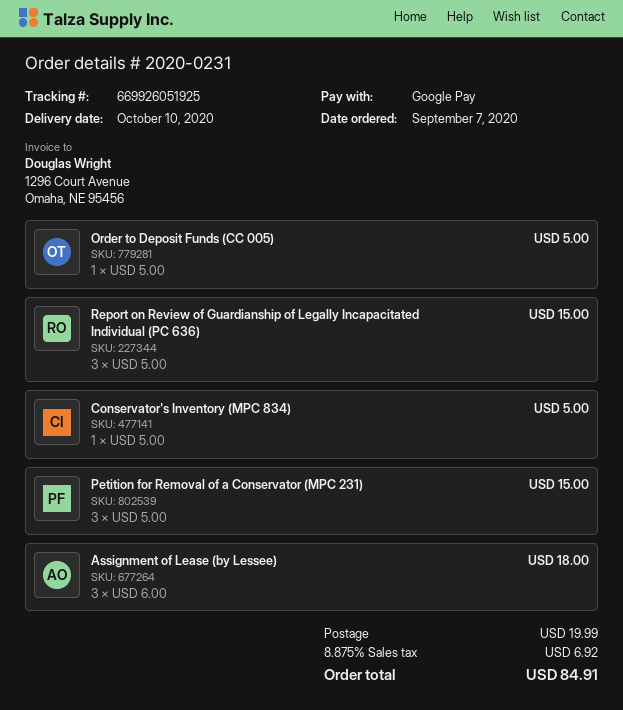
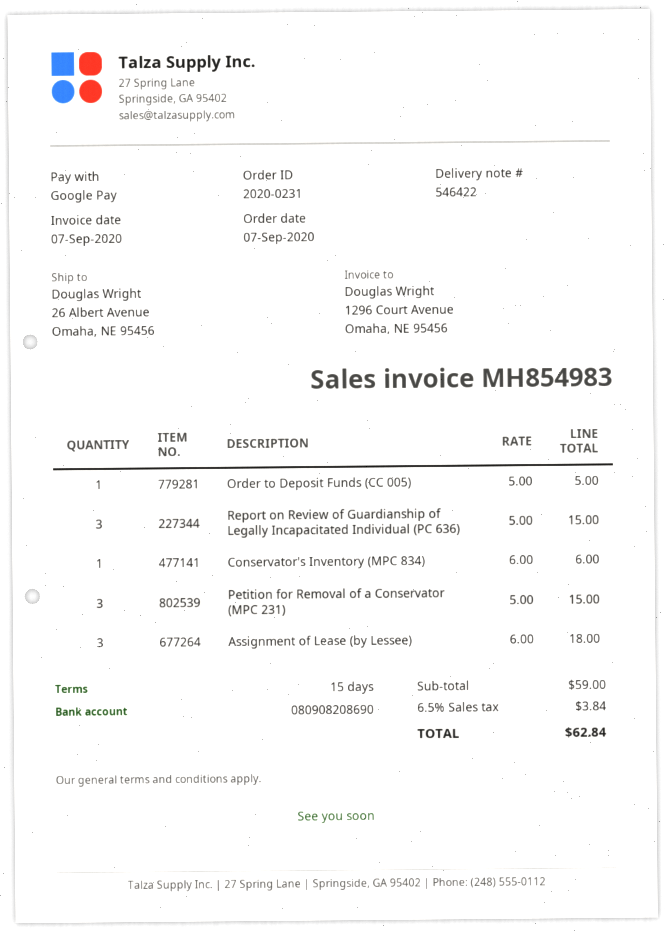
Conservator's Inventory (MPC 834): 1 x 5.00 = 5.00 -> 1 x 6.00 = 6.00
shipping: 19.99 -> none
tax: 8.875% = 6.92 -> 6.5% = 3.84
total: 84.91 -> 62.84

